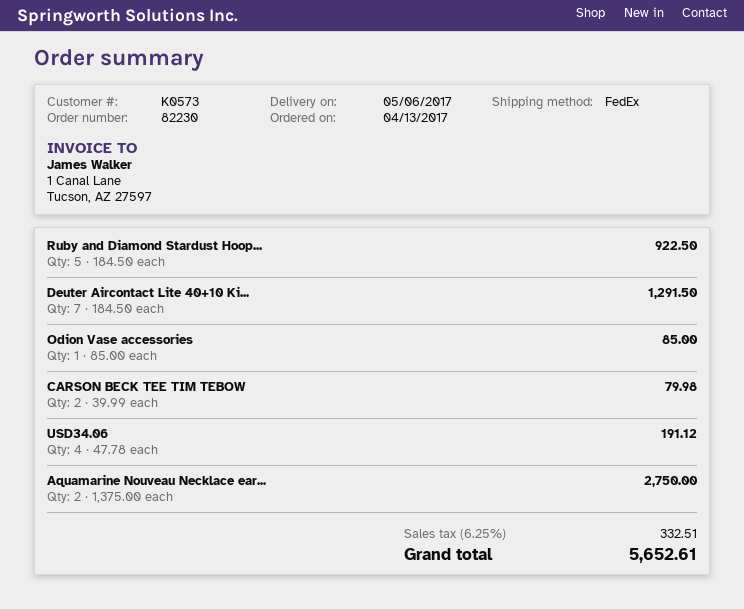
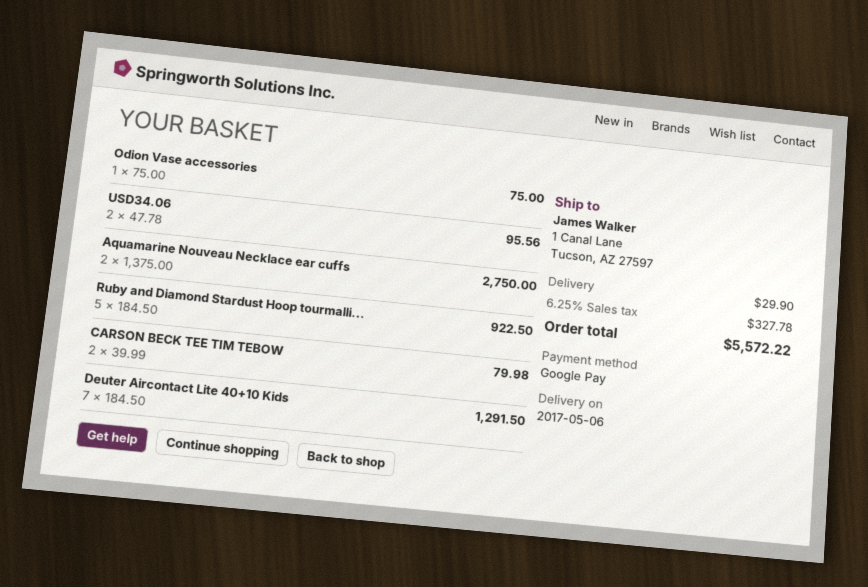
Odion Vase accessories: 1 x 85.00 = 85.00 -> 1 x 75.00 = 75.00
USD34.06: 4 x 47.78 = 191.12 -> 2 x 47.78 = 95.56
shipping: none -> 29.90
tax: 6.25% = 332.51 -> 6.25% = 327.78
total: 5652.61 -> 5572.22

